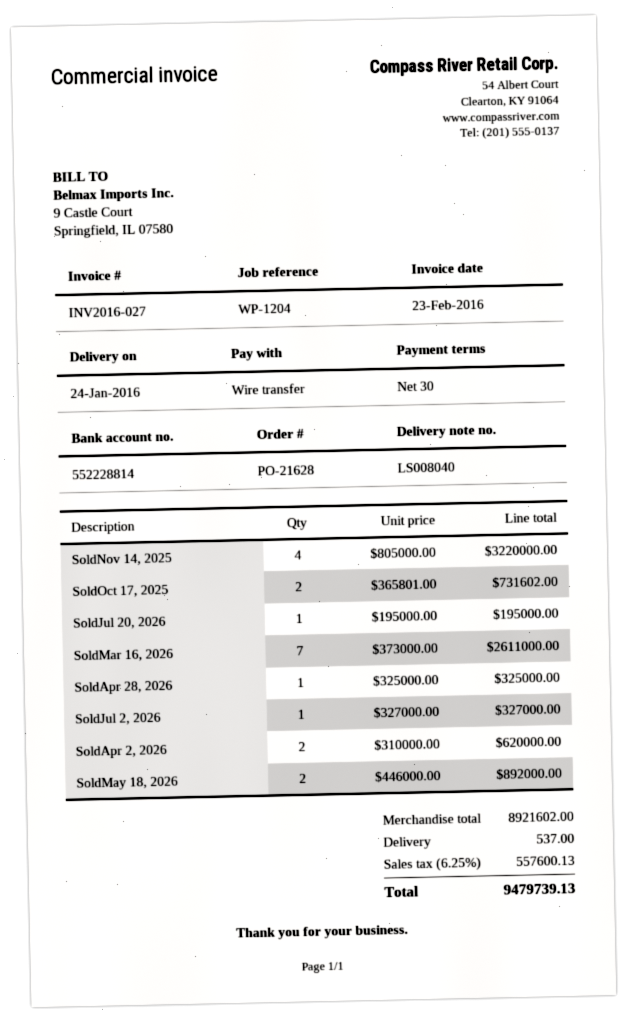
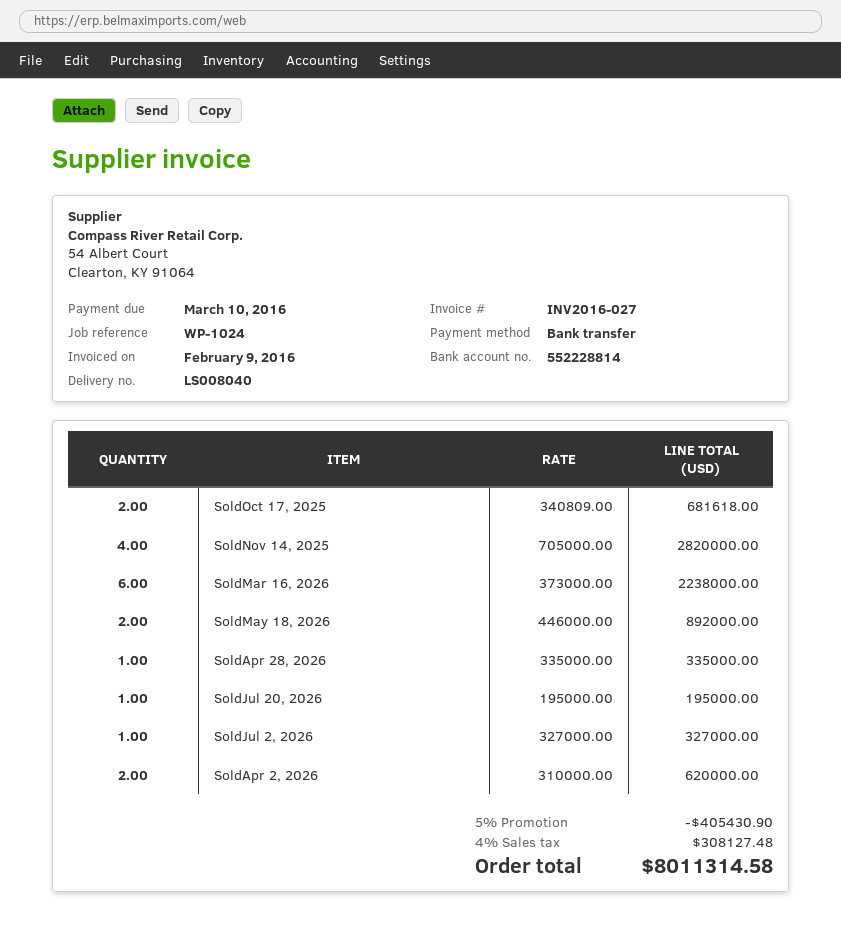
invoice date: 2016-02-23 -> 2016-02-09
reference: WP-1204 -> WP-1024
SoldNov 14, 2025: 4 x 805000.00 = 3220000.00 -> 4 x 705000.00 = 2820000.00
SoldOct 17, 2025: 2 x 365801.00 = 731602.00 -> 2 x 340809.00 = 681618.00
SoldMar 16, 2026: 7 x 373000.00 = 2611000.00 -> 6 x 373000.00 = 2238000.00
SoldApr 28, 2026: 1 x 325000.00 = 325000.00 -> 1 x 335000.00 = 335000.00
discount: none -> 5% = 405430.90
shipping: 537.00 -> none
tax: 6.25% = 557600.13 -> 4% = 308127.48
total: 9479739.13 -> 8011314.58

